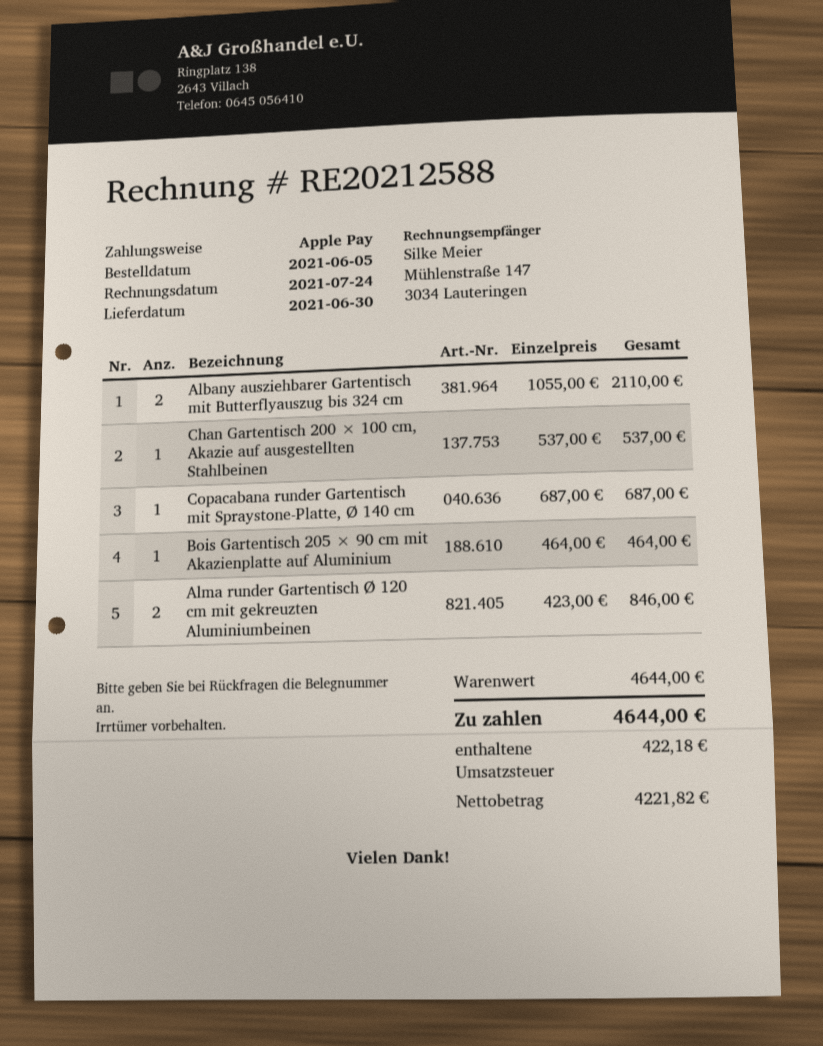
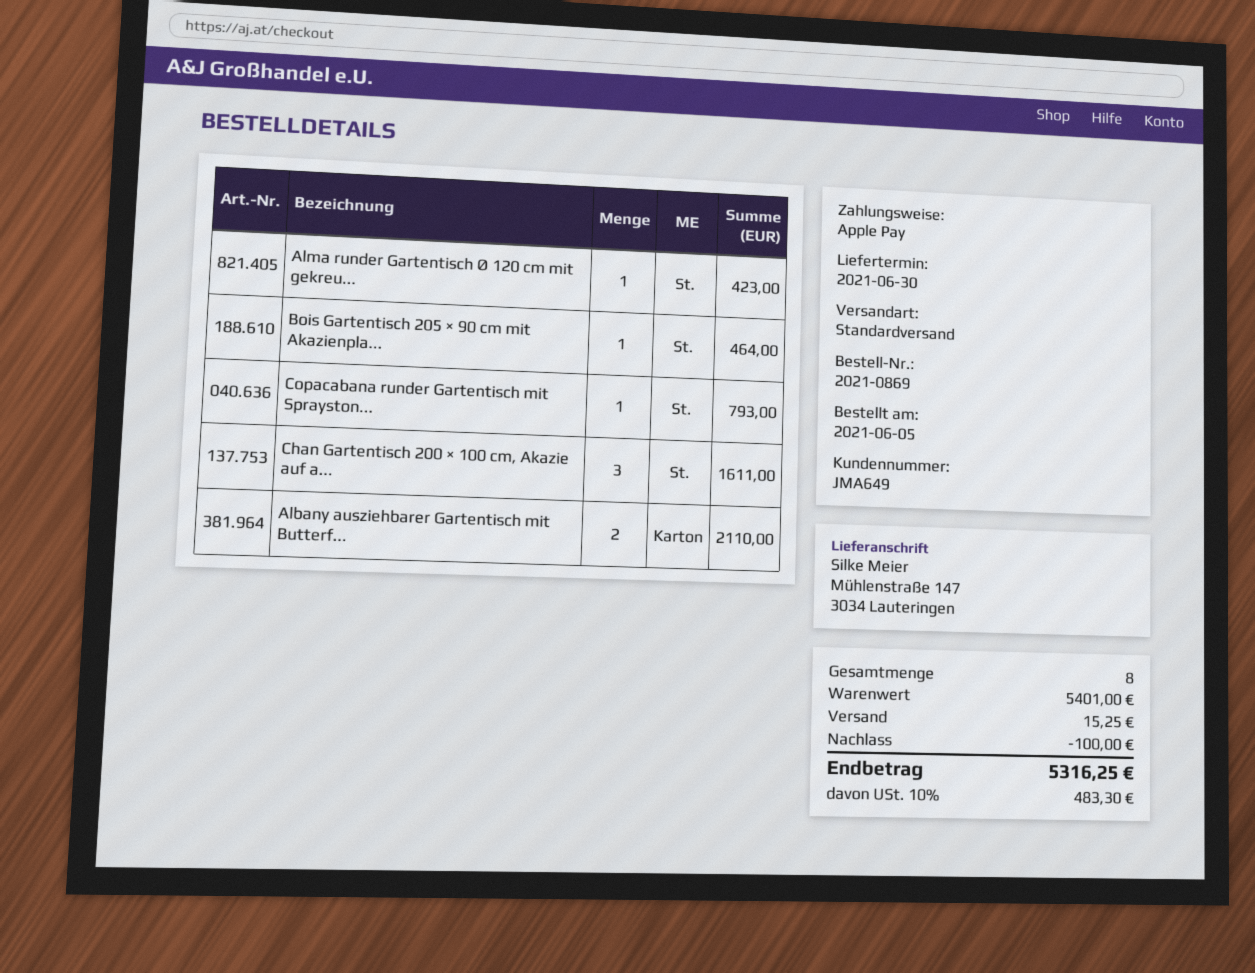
Chan Gartentisch 200 × 100 cm, Akazie auf ausgestellten Stahlbeinen: 1 for 537.00 -> 3 for 1611.00
Copacabana runder Gartentisch mit Spraystone-Platte, Ø 140 cm: 1 for 687.00 -> 1 for 793.00
Alma runder Gartentisch Ø 120 cm mit gekreuzten Aluminiumbeinen: 2 for 846.00 -> 1 for 423.00
subtotal: 4644.00 -> 5401.00
discount: none -> 100.00
shipping: none -> 15.25
tax: 422.18 -> 483.30
total: 4644.00 -> 5316.25

